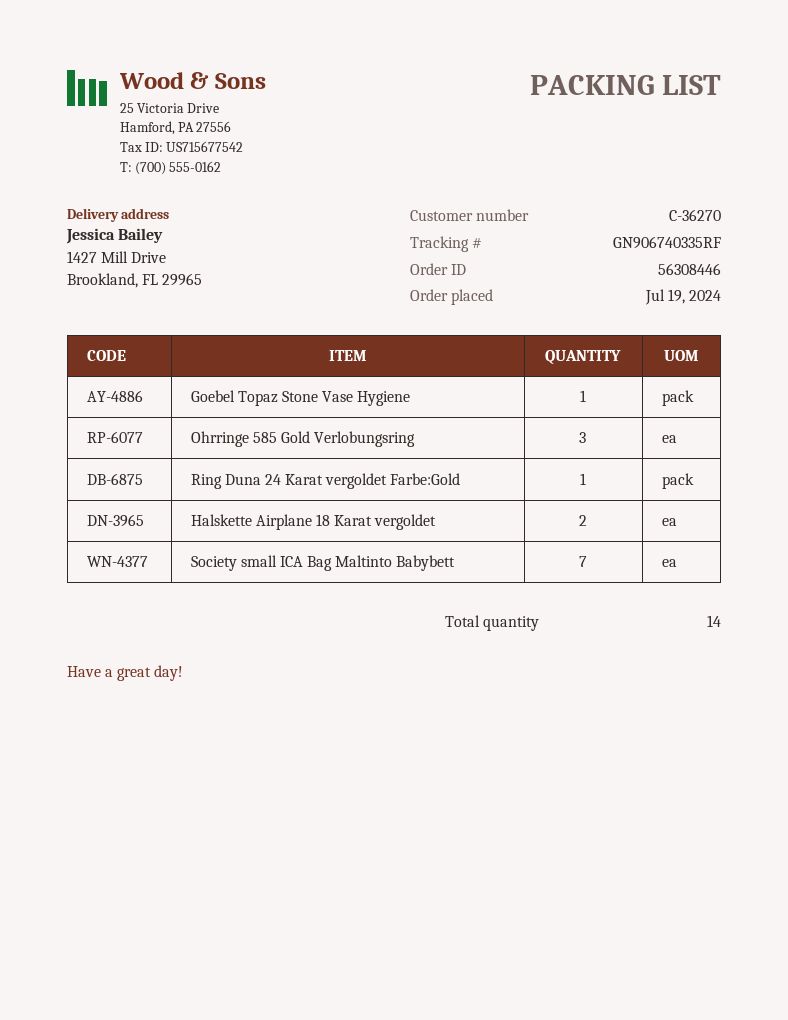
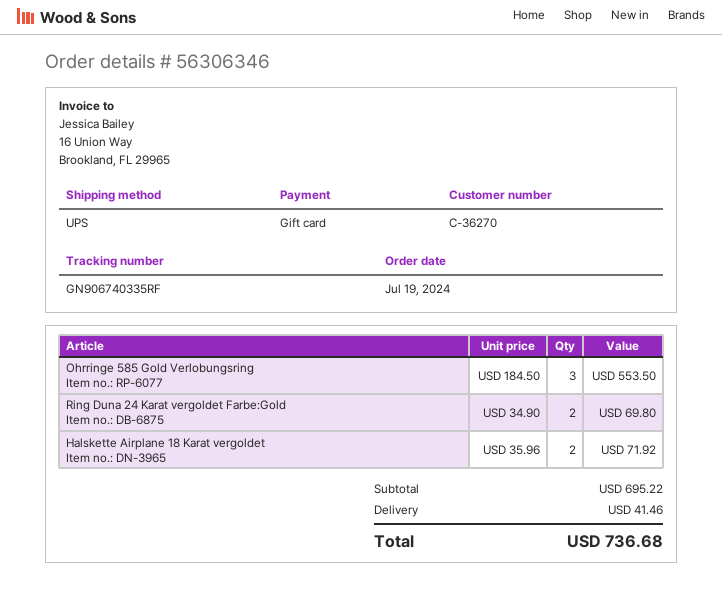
order number: 56308446 -> 56306346
Goebel Topaz Stone Vase Hygiene: 1 -> none
Ring Duna 24 Karat vergoldet Farbe:Gold: 1 -> 2
Society small ICA Bag Maltinto Babybett: 7 -> none

